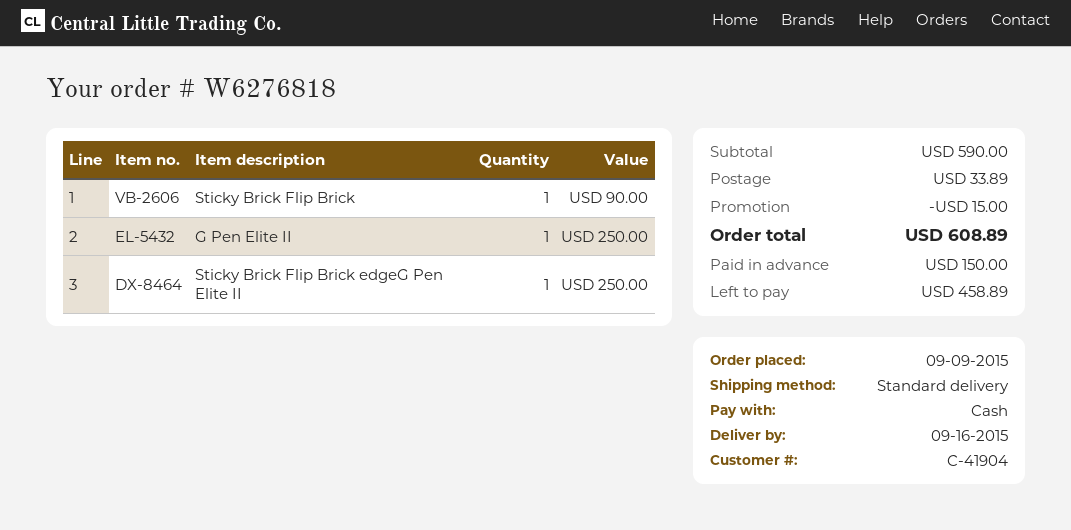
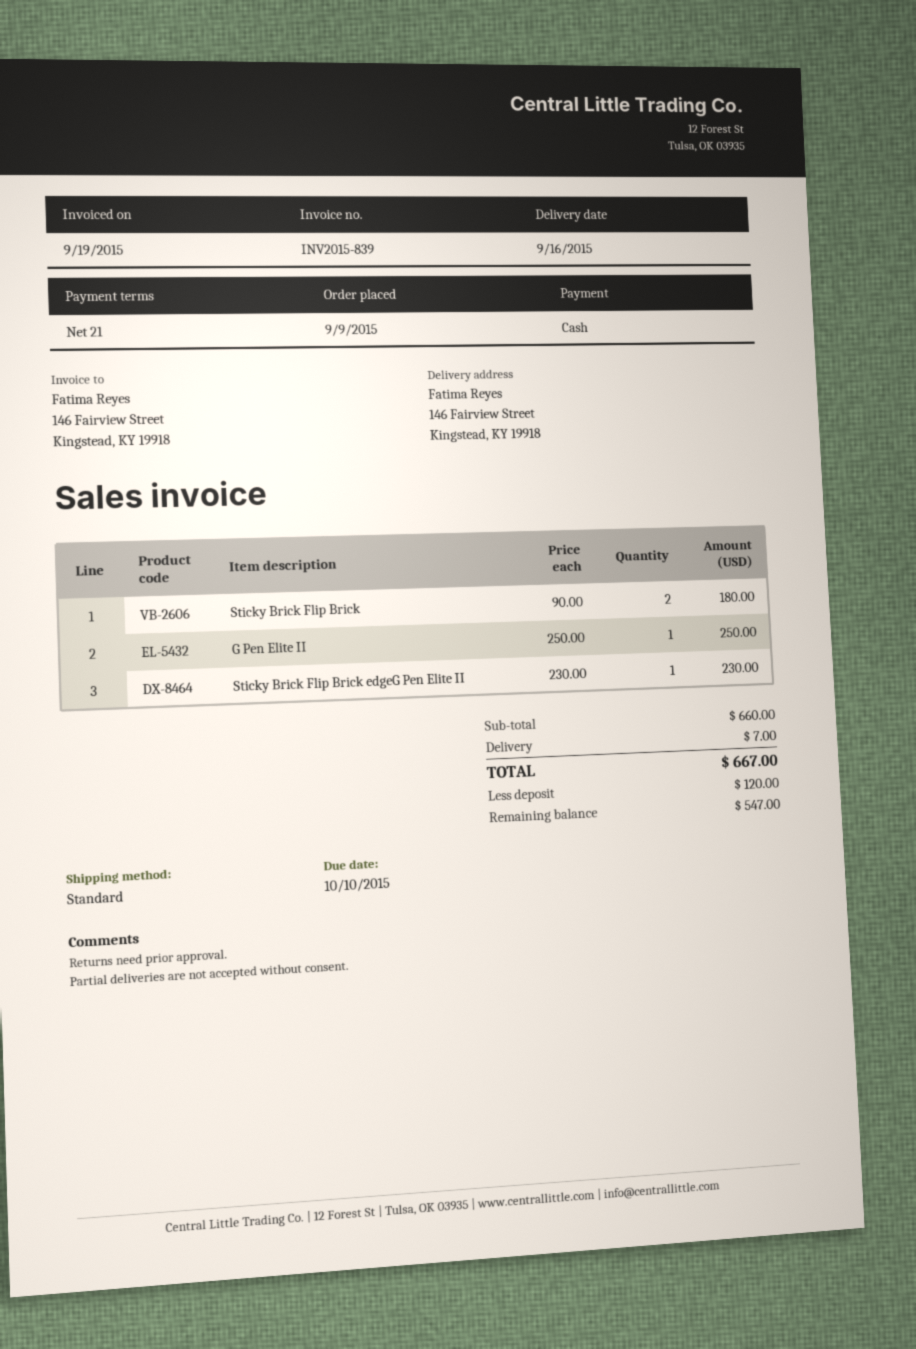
Sticky Brick Flip Brick: 1 for 90.00 -> 2 for 180.00
Sticky Brick Flip Brick edgeG Pen Elite II: 1 for 250.00 -> 1 for 230.00
subtotal: 590.00 -> 660.00
discount: 15.00 -> none
shipping: 33.89 -> 7.00
total: 608.89 -> 667.00
deposit: 150.00 -> 120.00
balance: 458.89 -> 547.00

